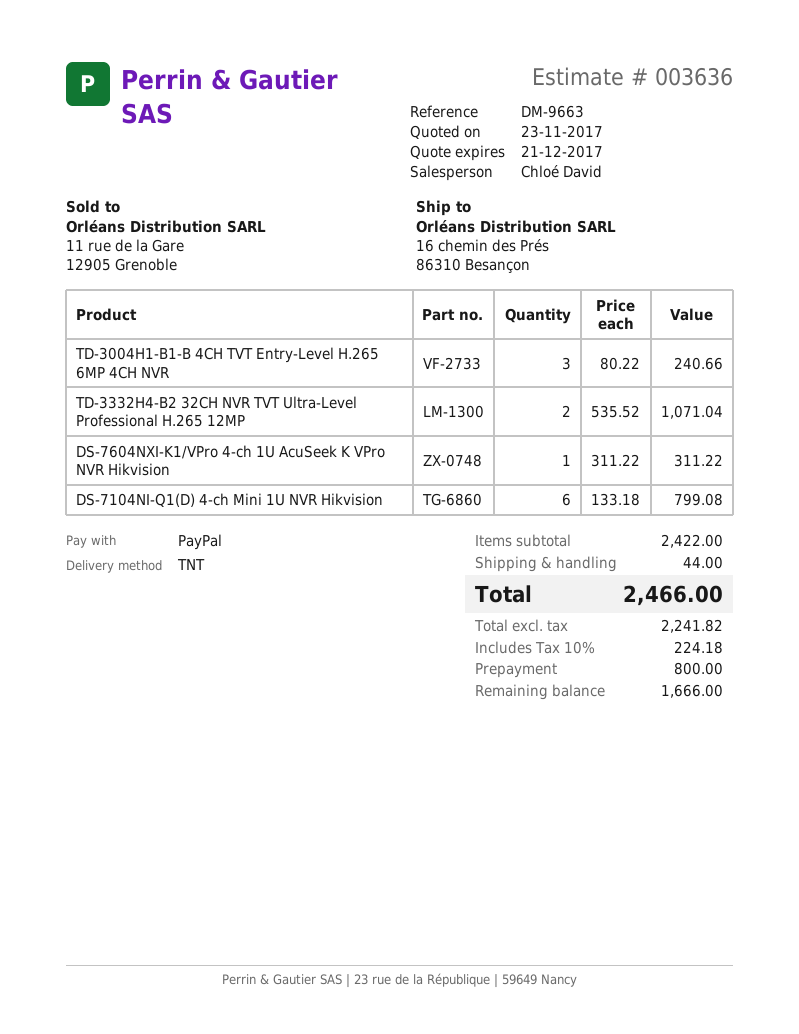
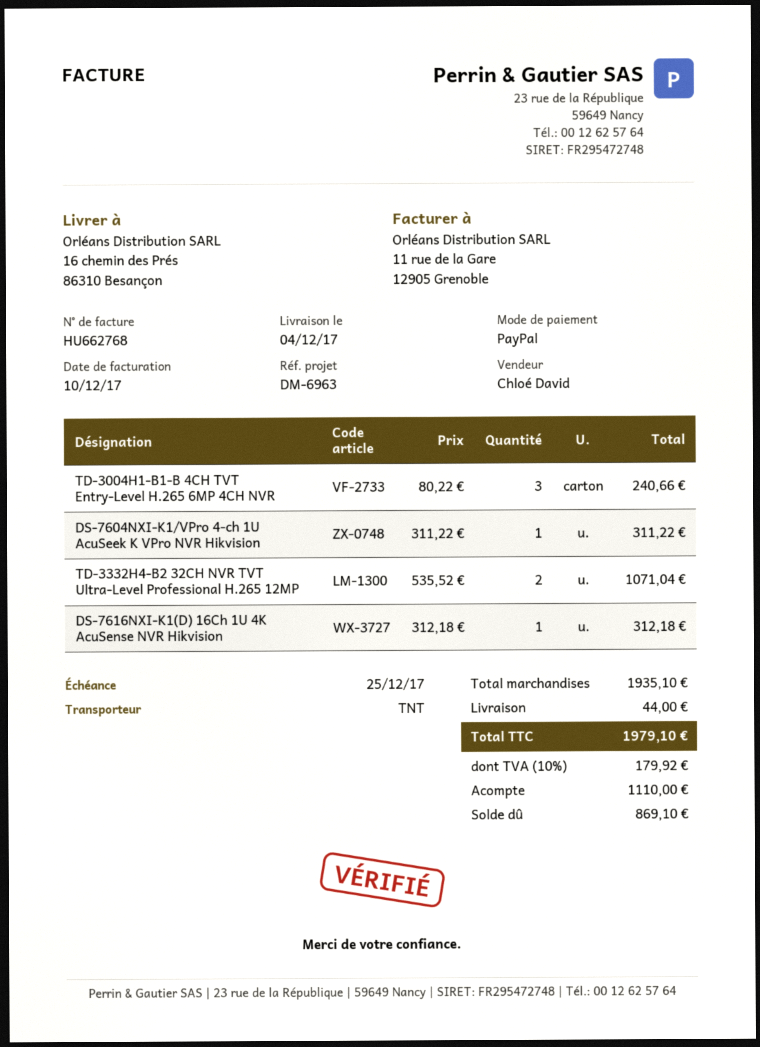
reference: DM-9663 -> DM-6963
DS-7104NI-Q1(D) 4-ch Mini 1U NVR Hikvision: 6 x 133.18 = 799.08 -> none
DS-7616NXI-K1(D) 16Ch 1U 4K AcuSense NVR Hikvision: none -> 1 x 312.18 = 312.18
subtotal: 2422.00 -> 1935.10
tax: 10% = 224.18 -> 10% = 179.92
total: 2466.00 -> 1979.10
deposit: 800.00 -> 1110.00
balance: 1666.00 -> 869.10

